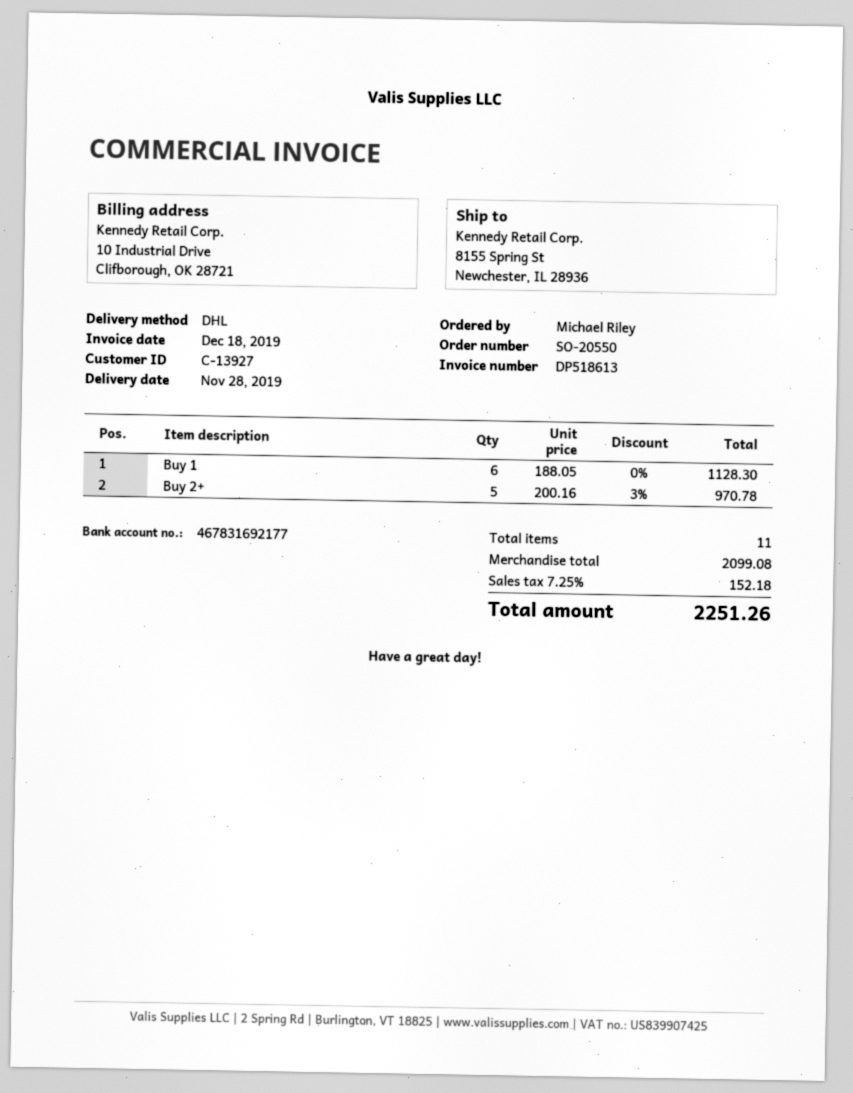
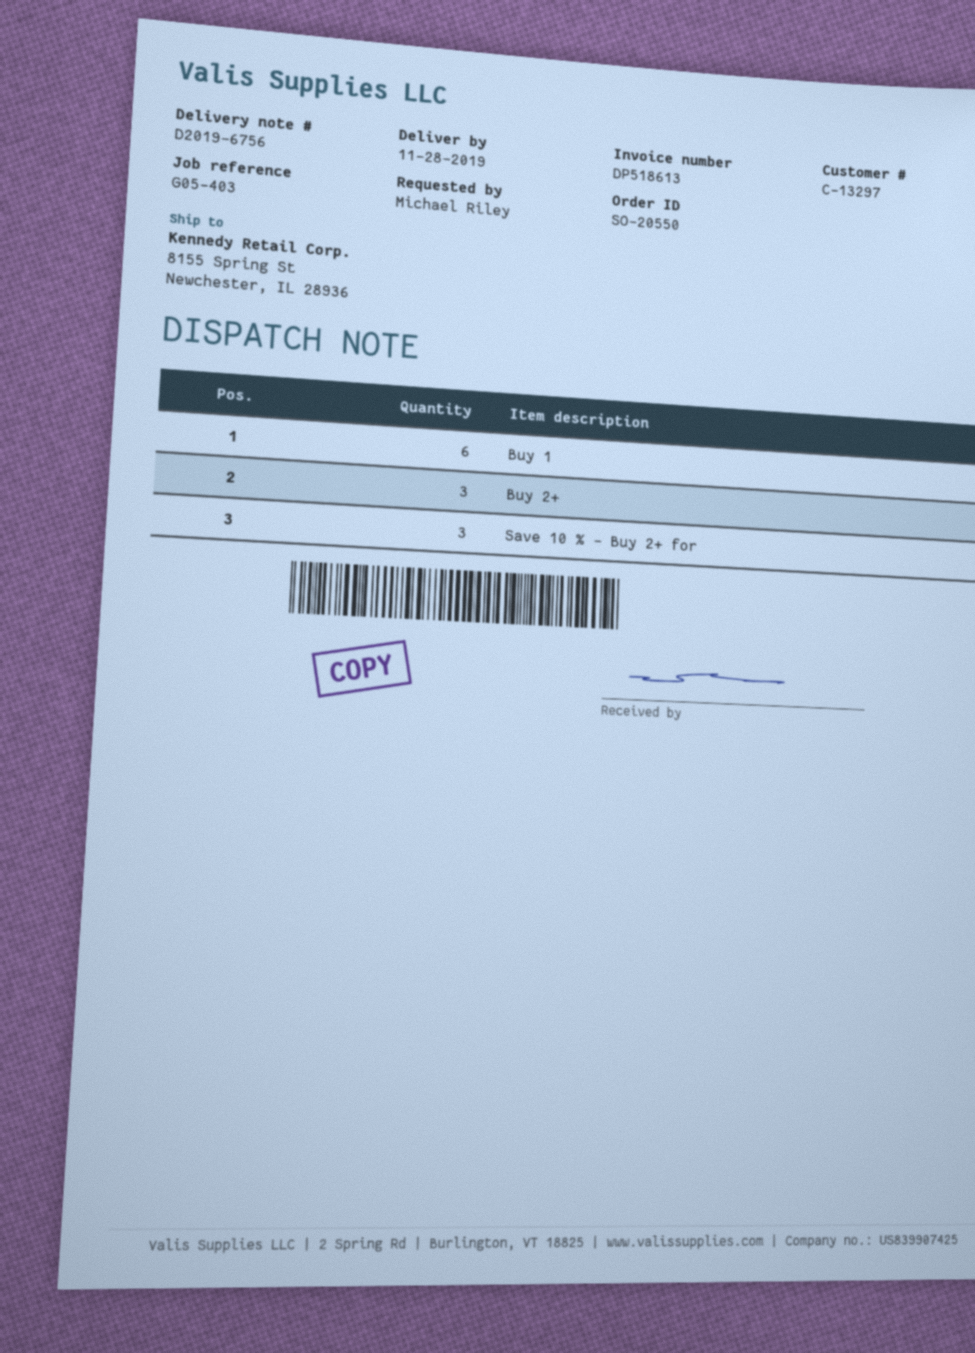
customer number: C-13927 -> C-13297
Buy 2+: 5 -> 3
Save 10 % – Buy 2+ for: none -> 3

